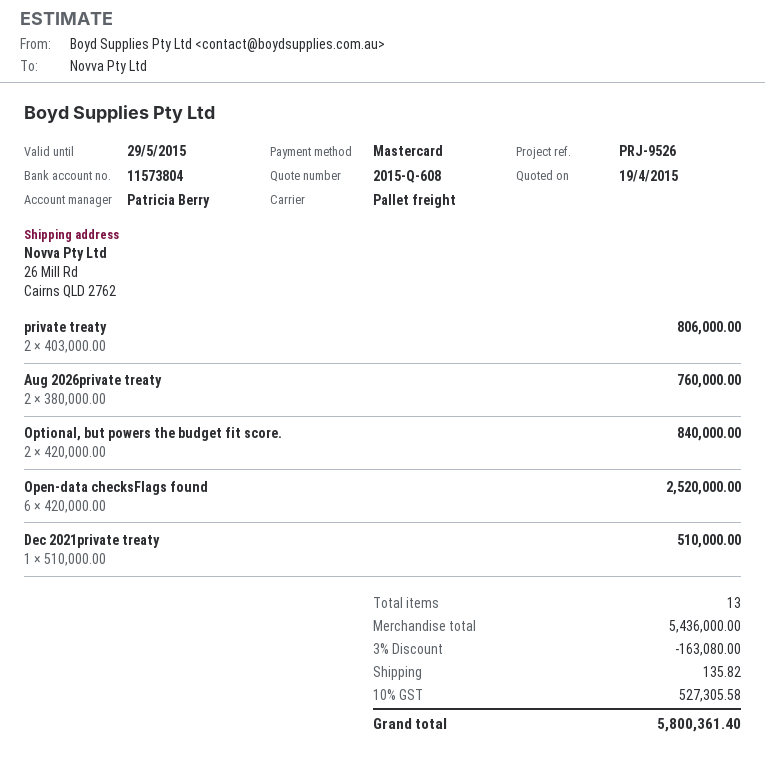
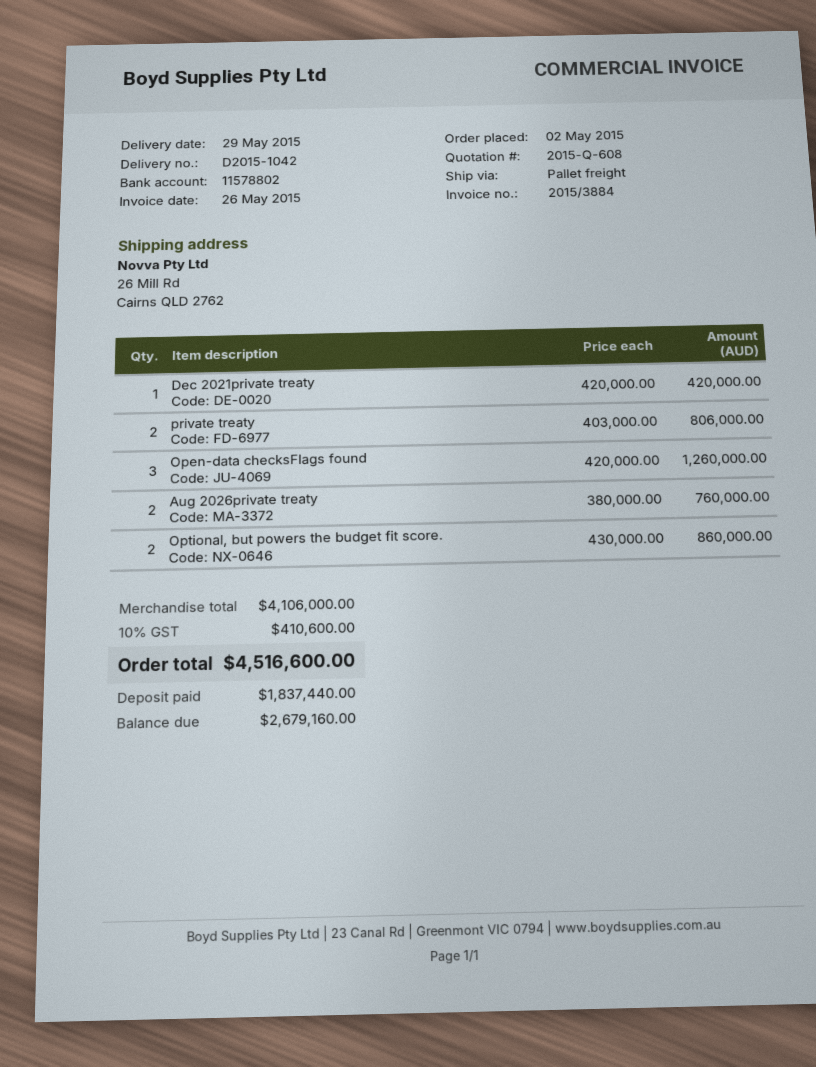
bank account: 11573804 -> 11578802
Optional, but powers the budget fit score.: 2 x 420000.00 = 840000.00 -> 2 x 430000.00 = 860000.00
Open-data checksFlags found: 6 x 420000.00 = 2520000.00 -> 3 x 420000.00 = 1260000.00
Dec 2021private treaty: 1 x 510000.00 = 510000.00 -> 1 x 420000.00 = 420000.00
subtotal: 5436000.00 -> 4106000.00
discount: 3% = 163080.00 -> none
shipping: 135.82 -> none
tax: 10% = 527305.58 -> 10% = 410600.00
total: 5800361.40 -> 4516600.00

